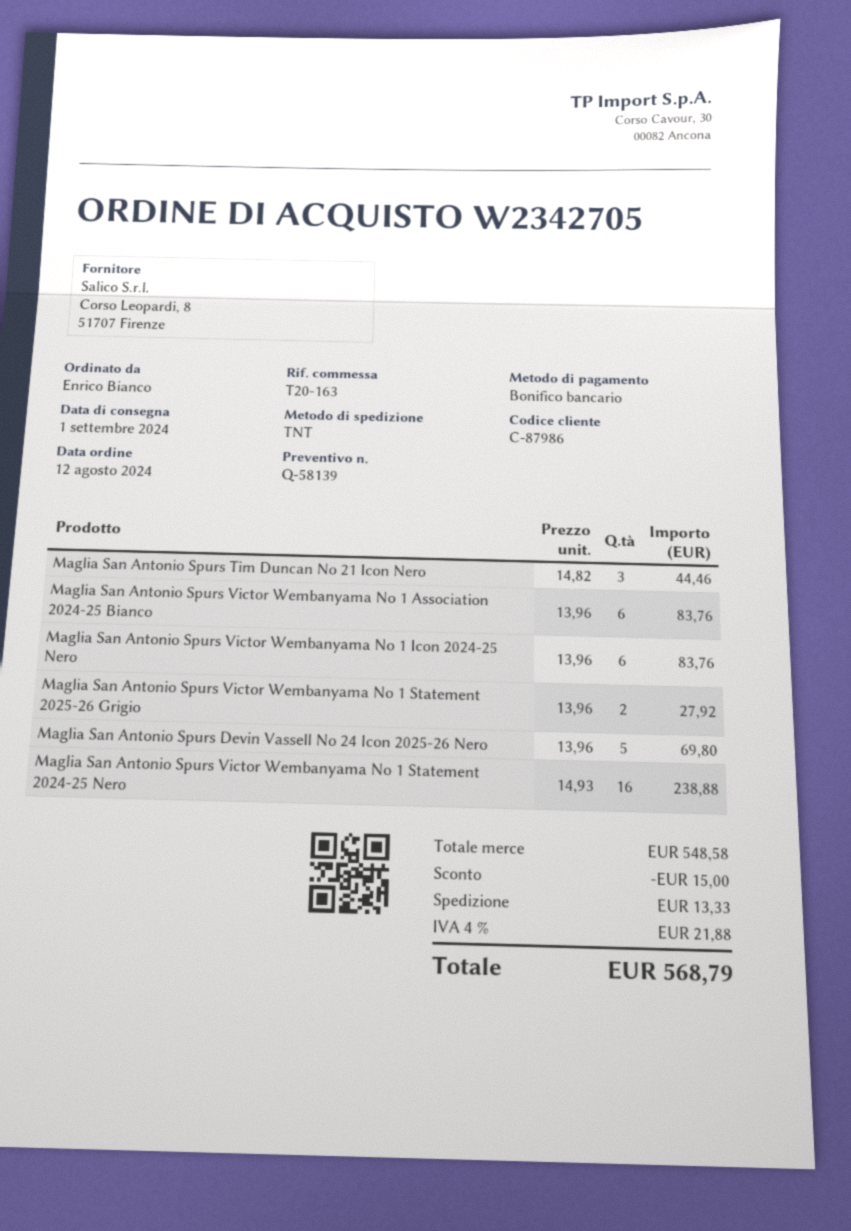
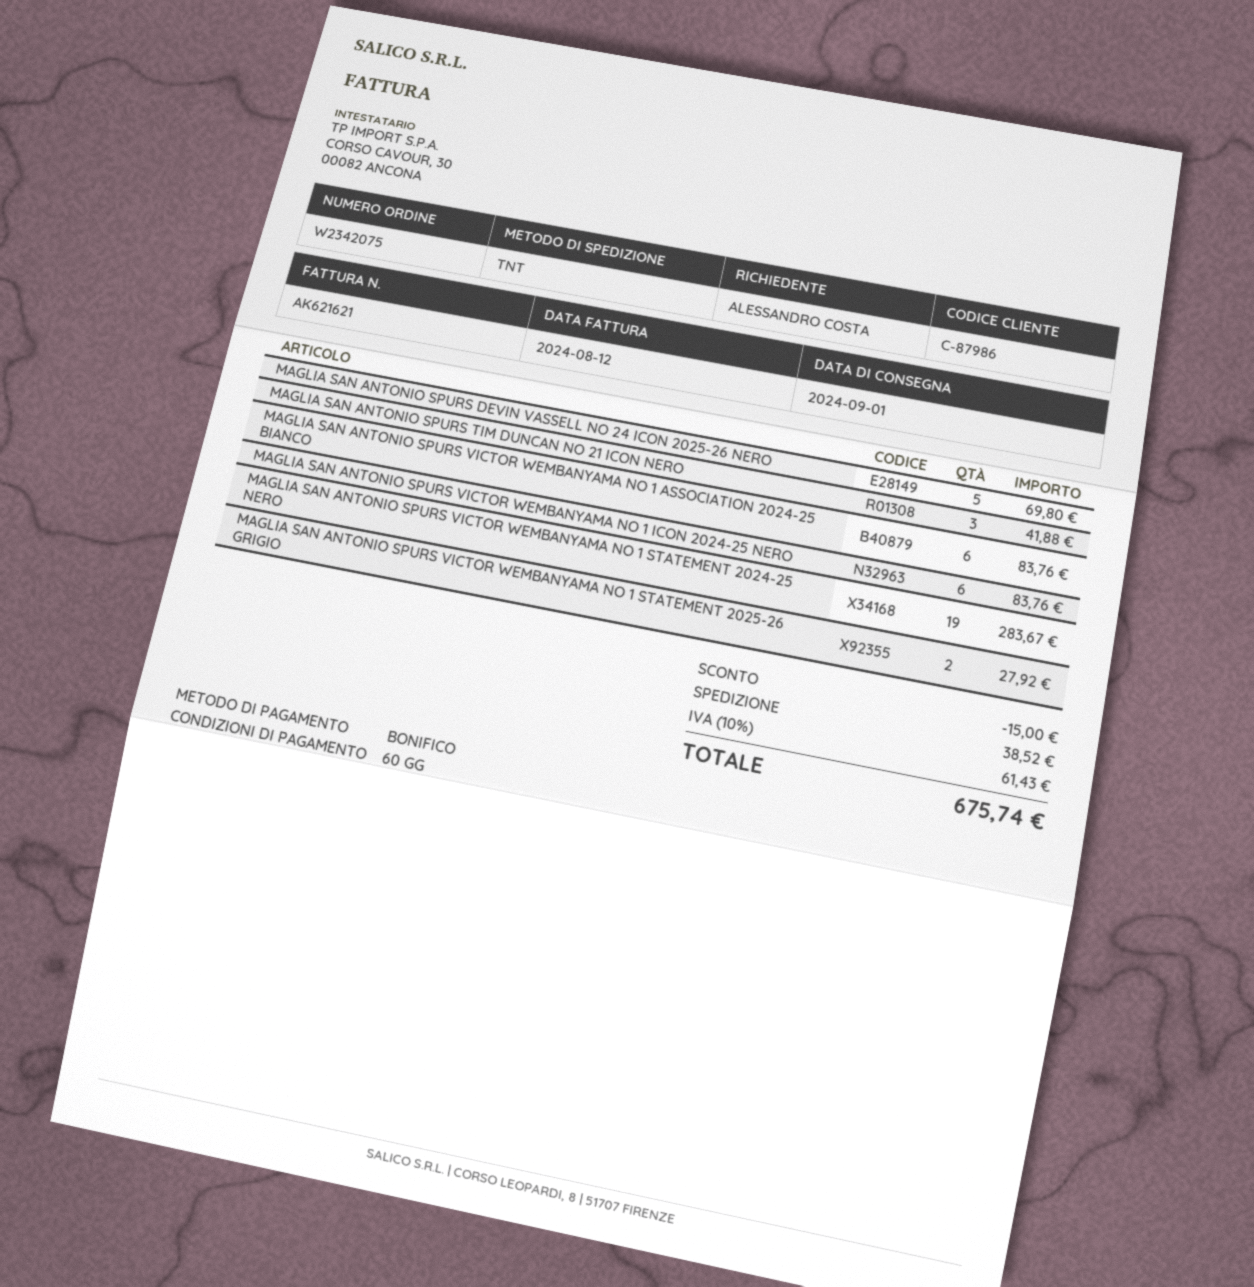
order number: W2342705 -> W2342075
ordered by: Enrico Bianco -> ALESSANDRO COSTA
Maglia San Antonio Spurs Tim Duncan No 21 Icon Nero: 3 for 44.46 -> 3 for 41.88
Maglia San Antonio Spurs Victor Wembanyama No 1 Statement 2024-25 Nero: 16 for 238.88 -> 19 for 283.67
shipping: 13.33 -> 38.52
tax: 4% = 21.88 -> 10% = 61.43
total: 568.79 -> 675.74

